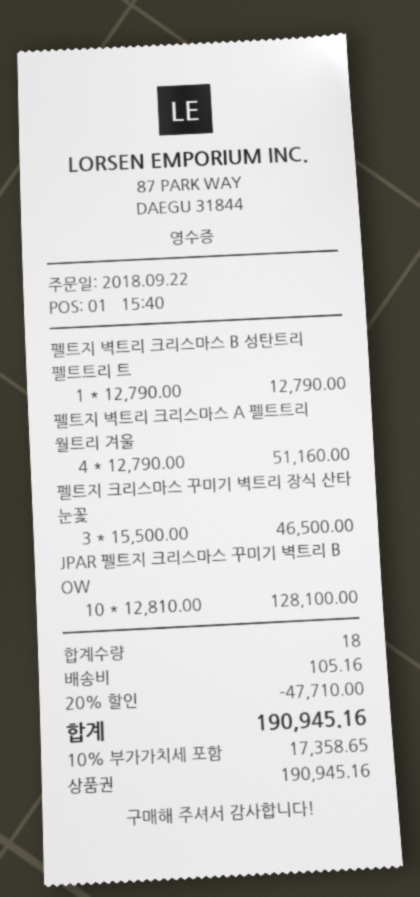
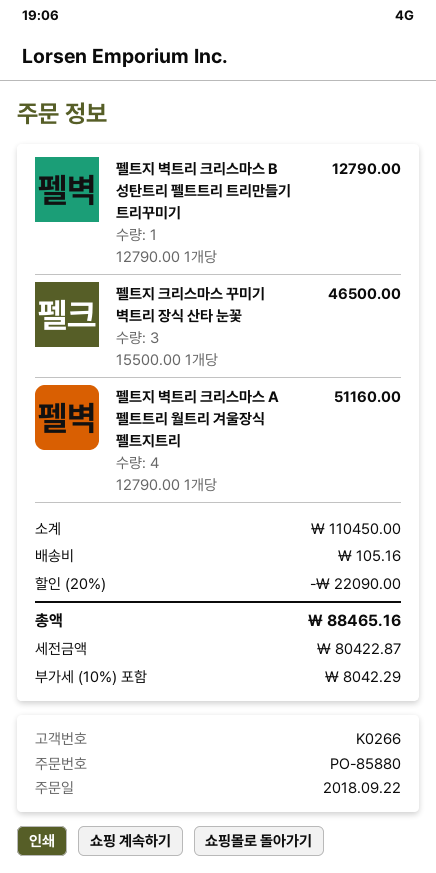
JPAR 펠트지 크리스마스 꾸미기 벽트리 B OW: 10 x 12810.00 = 128100.00 -> none
discount: 20% = 47710.00 -> 20% = 22090.00
tax: 10% = 17358.65 -> 10% = 8042.29
total: 190945.16 -> 88465.16

